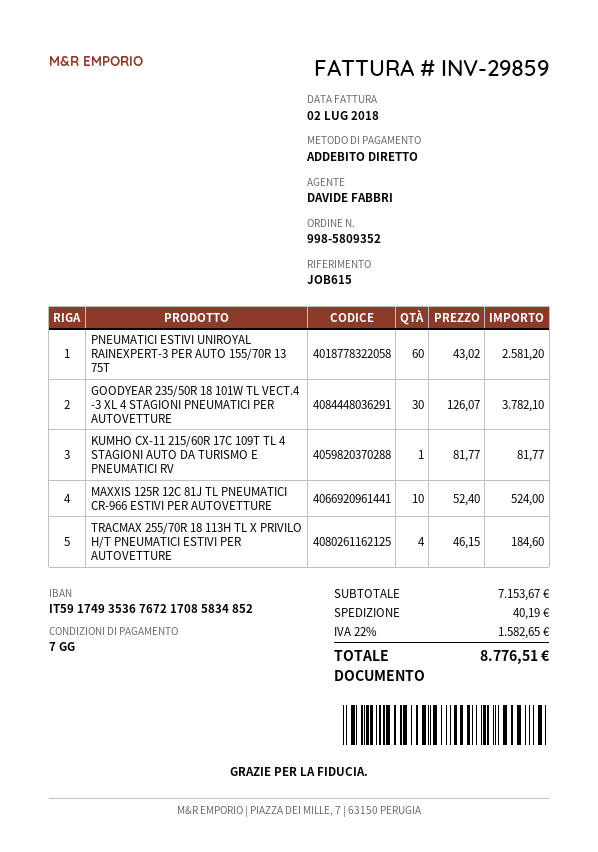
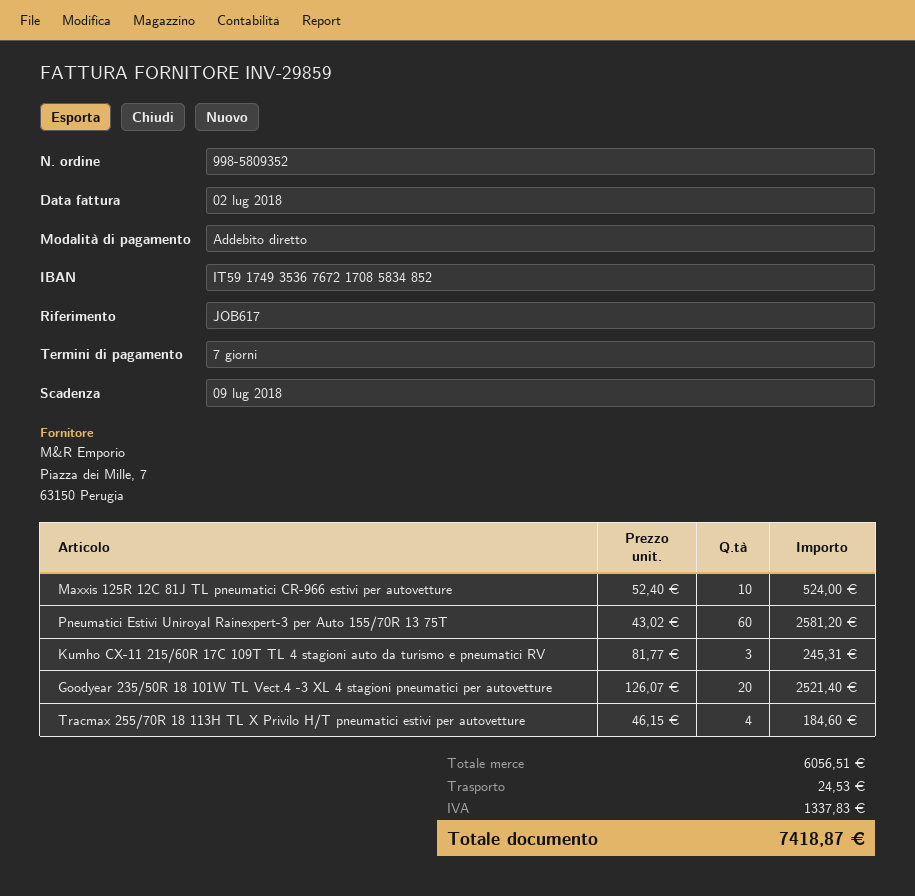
reference: JOB615 -> JOB617
GOODYEAR 235/50R 18 101W TL VECT.4 -3 XL 4 STAGIONI PNEUMATICI PER AUTOVETTURE: 30 x 126.07 = 3782.10 -> 20 x 126.07 = 2521.40
KUMHO CX-11 215/60R 17C 109T TL 4 STAGIONI AUTO DA TURISMO E PNEUMATICI RV: 1 x 81.77 = 81.77 -> 3 x 81.77 = 245.31
subtotal: 7153.67 -> 6056.51
shipping: 40.19 -> 24.53
tax: 1582.65 -> 1337.83
total: 8776.51 -> 7418.87

